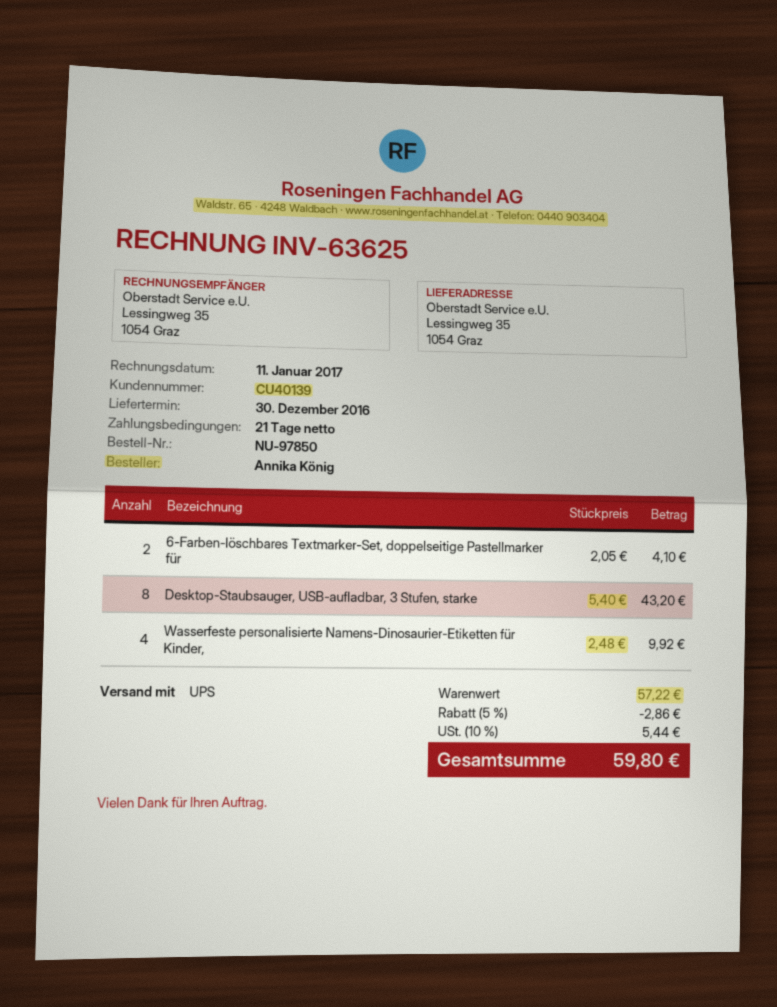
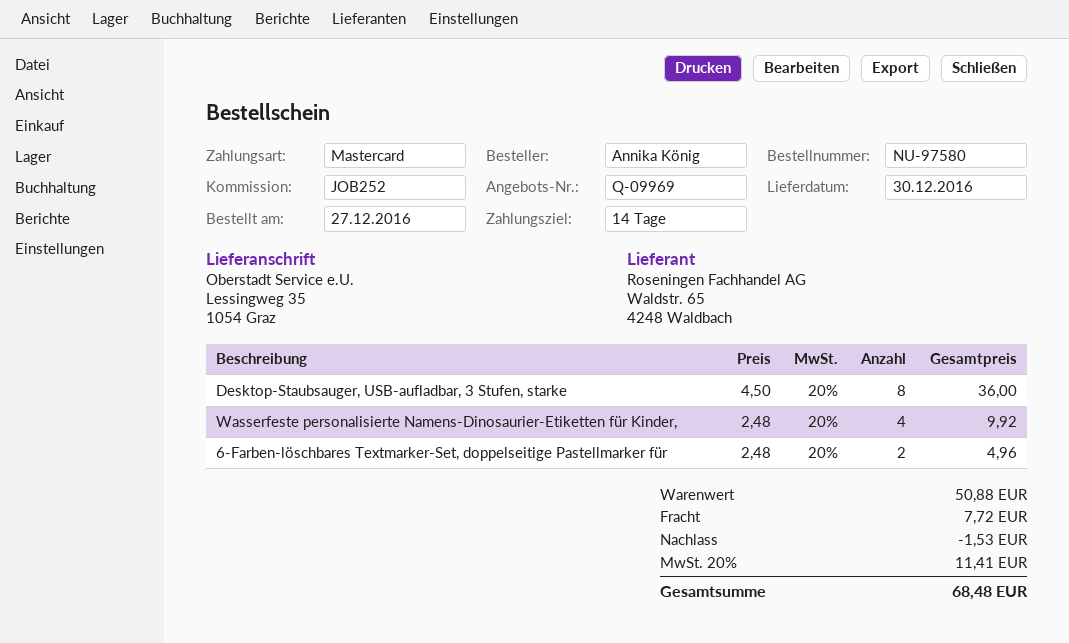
order number: NU-97850 -> NU-97580
payment terms: 21 days -> 14 days
6-Farben-löschbares Textmarker-Set, doppelseitige Pastellmarker für: 2 x 2.05 = 4.10 -> 2 x 2.48 = 4.96
Desktop-Staubsauger, USB-aufladbar, 3 Stufen, starke: 8 x 5.40 = 43.20 -> 8 x 4.50 = 36.00
subtotal: 57.22 -> 50.88
discount: 2.86 -> 1.53
shipping: none -> 7.72
tax: 10% = 5.44 -> 20% = 11.41
total: 59.80 -> 68.48

